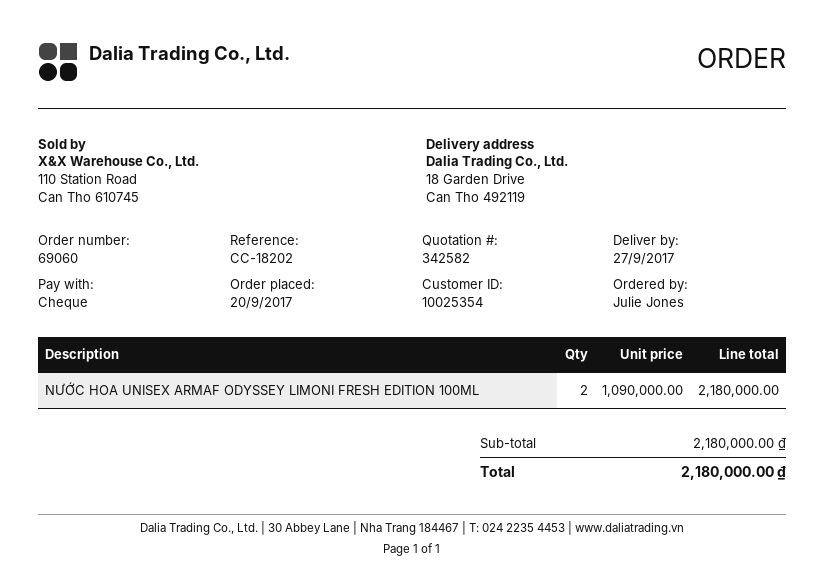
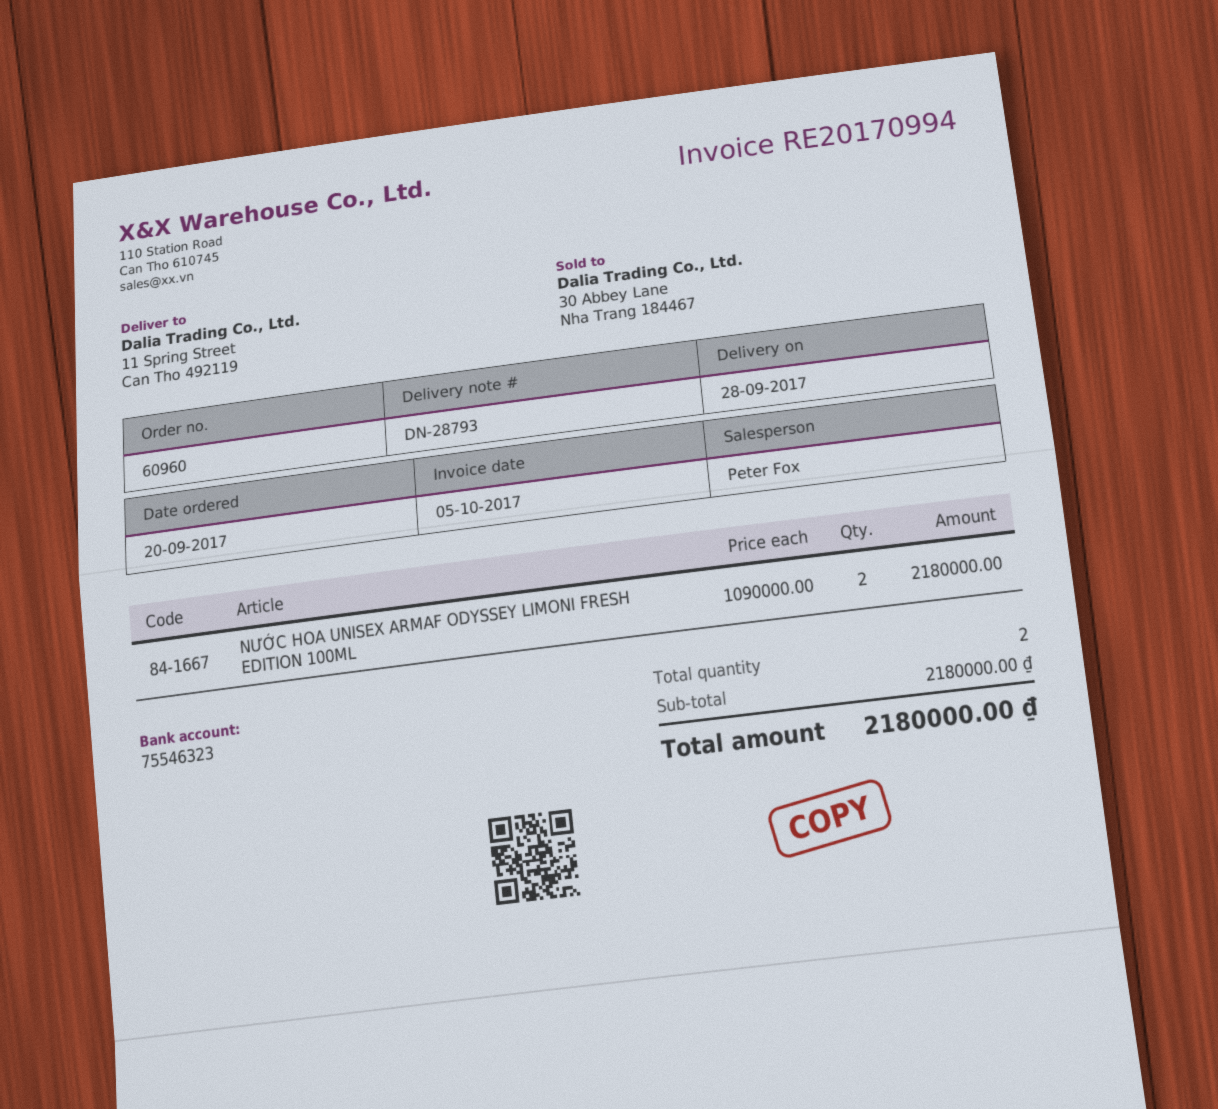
order number: 69060 -> 60960
delivery date: 2017-09-27 -> 2017-09-28
ship to: 18 Garden Drive, Can Tho 492119 -> 11 Spring Street, Can Tho 492119

